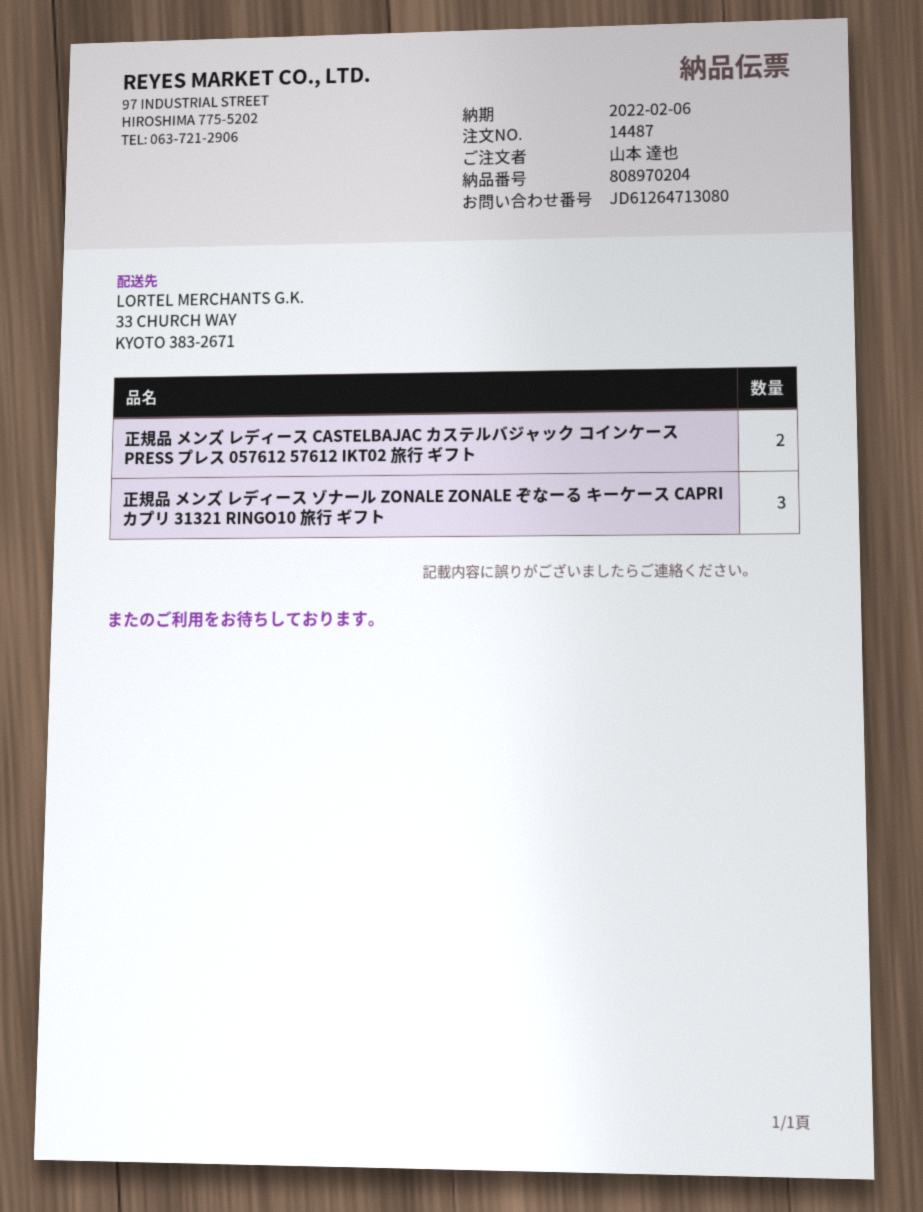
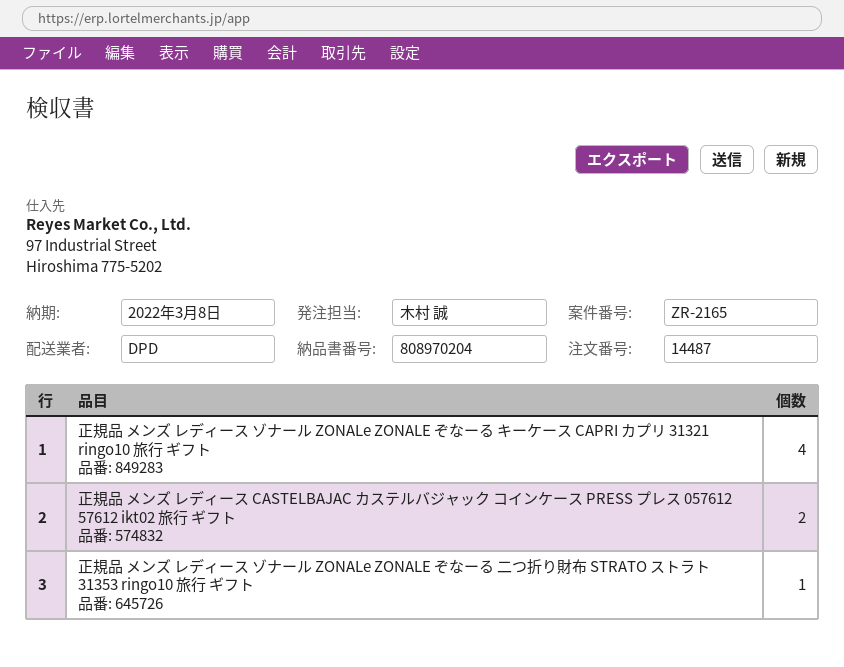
delivery date: 2022-02-06 -> 2022-03-08
ordered by: 山本 達也 -> 木村 誠
正規品 メンズ レディース ゾナール ZONALE ZONALE ぞなーる キーケース CAPRI カプリ 31321 RINGO10 旅行 ギフト: 3 -> 4
正規品 メンズ レディース ゾナール ZONALe ZONALE ぞなーる 二つ折り財布 STRATO ストラト 31353 ringo10 旅行 ギフト: none -> 1

